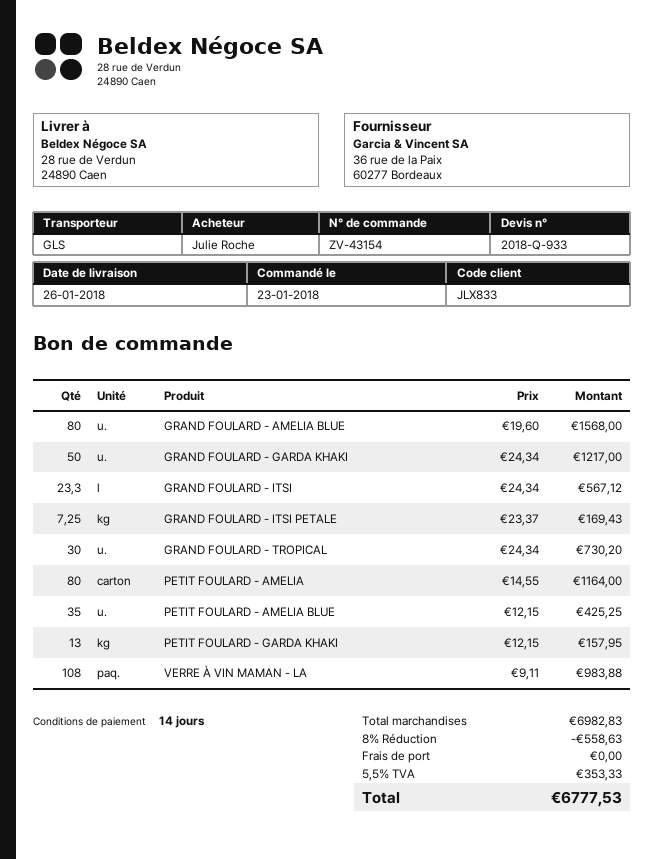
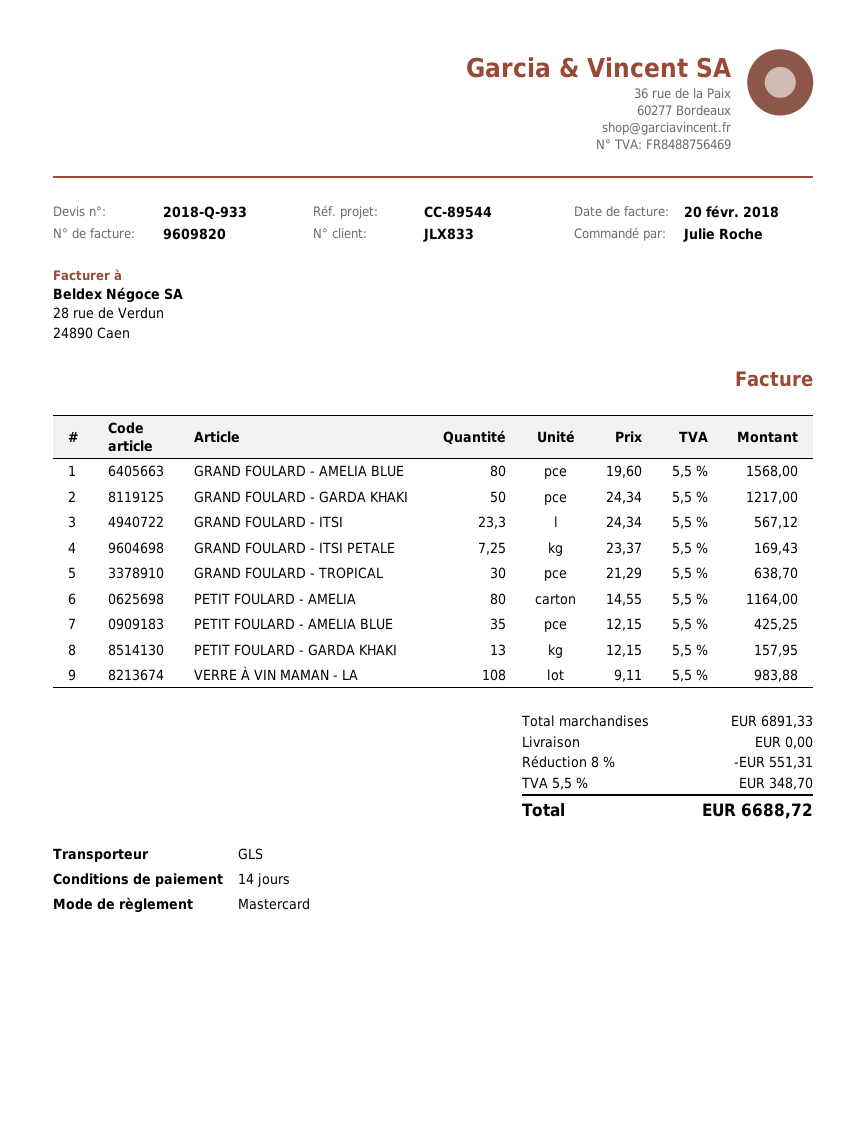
GRAND FOULARD - TROPICAL: 30 x 24.34 = 730.20 -> 30 x 21.29 = 638.70
subtotal: 6982.83 -> 6891.33
discount: 8% = 558.63 -> 8% = 551.31
tax: 5.5% = 353.33 -> 5.5% = 348.70
total: 6777.53 -> 6688.72

